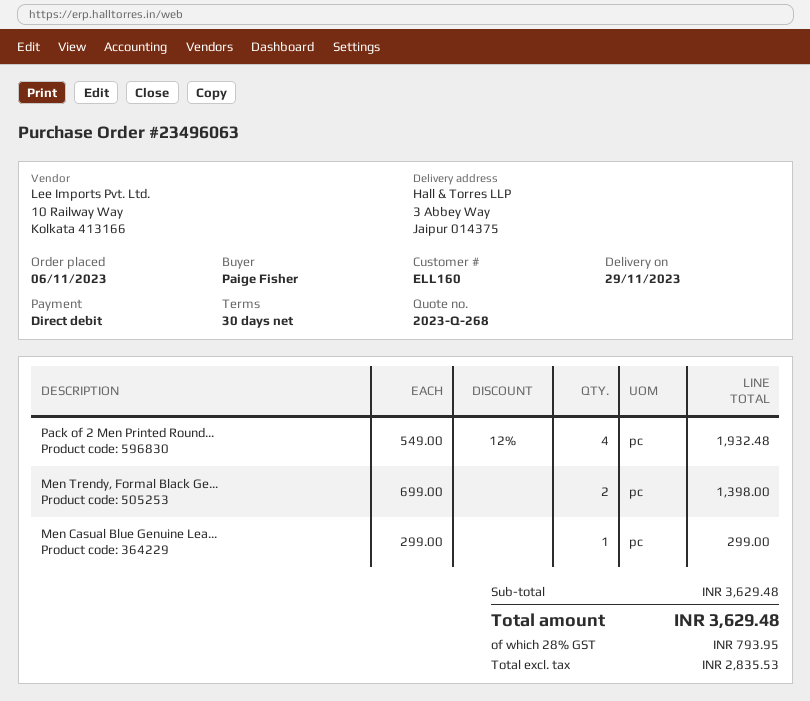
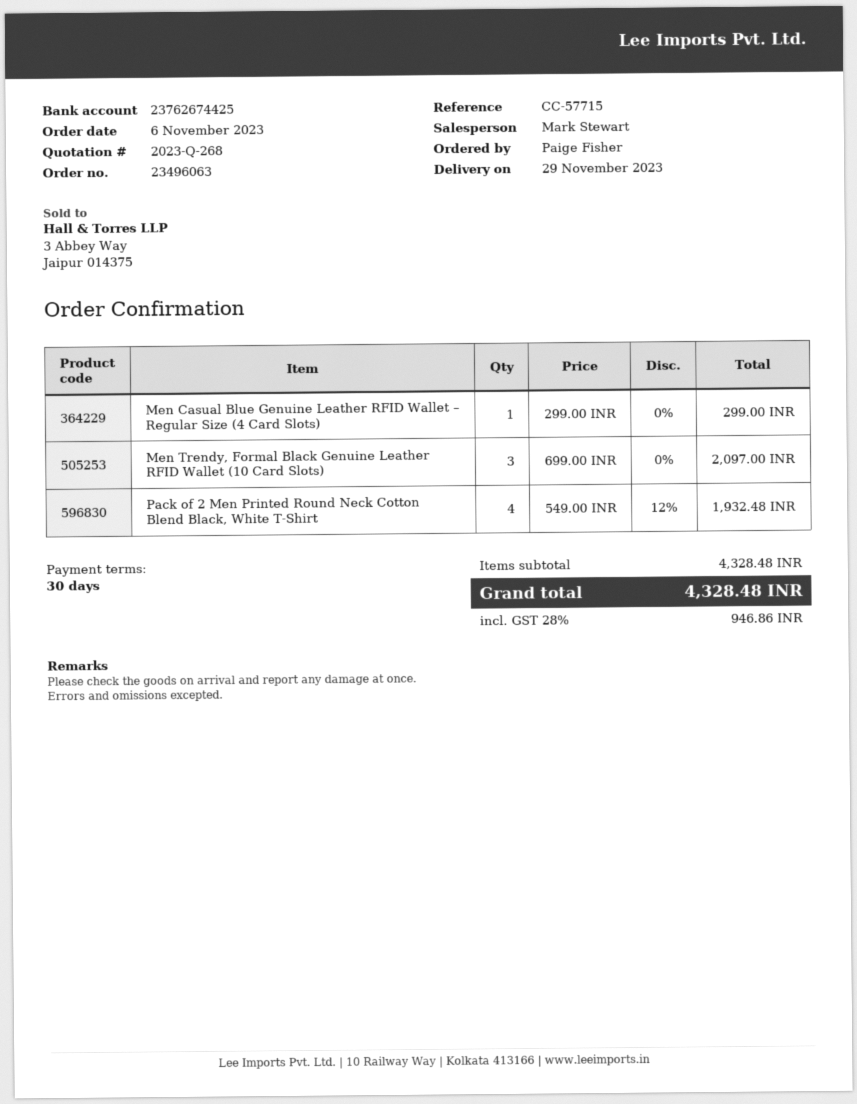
Men Trendy, Formal Black Ge...: 2 x 699.00 = 1398.00 -> 3 x 699.00 = 2097.00
subtotal: 3629.48 -> 4328.48
tax: 28% = 793.95 -> 28% = 946.86
total: 3629.48 -> 4328.48

